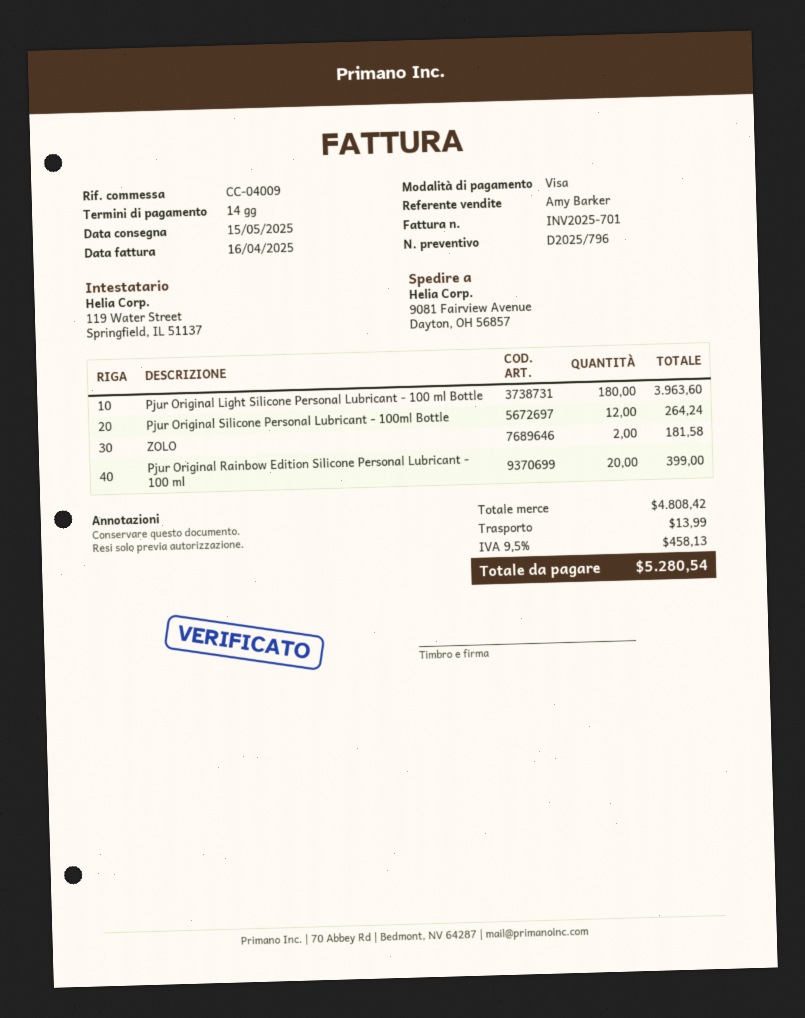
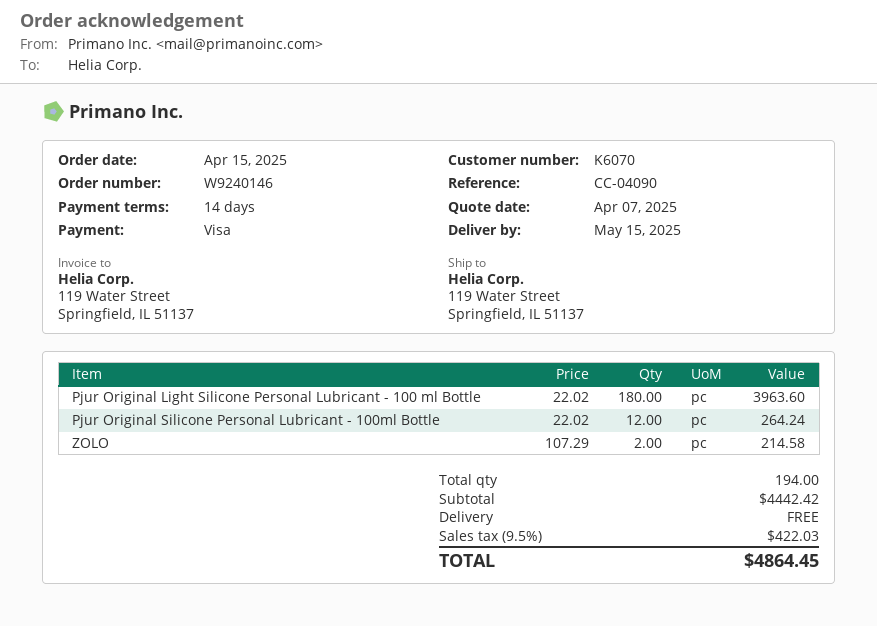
reference: CC-04009 -> CC-04090
ship to: 9081 Fairview Avenue, Dayton, OH 56857 -> 119 Water Street, Springfield, IL 51137
ZOLO: 2 for 181.58 -> 2 for 214.58
Pjur Original Rainbow Edition Silicone Personal Lubricant - 100 ml: 20 for 399.00 -> none
subtotal: 4808.42 -> 4442.42
shipping: 13.99 -> 0.00
tax: 9.5% = 458.13 -> 9.5% = 422.03
total: 5280.54 -> 4864.45

